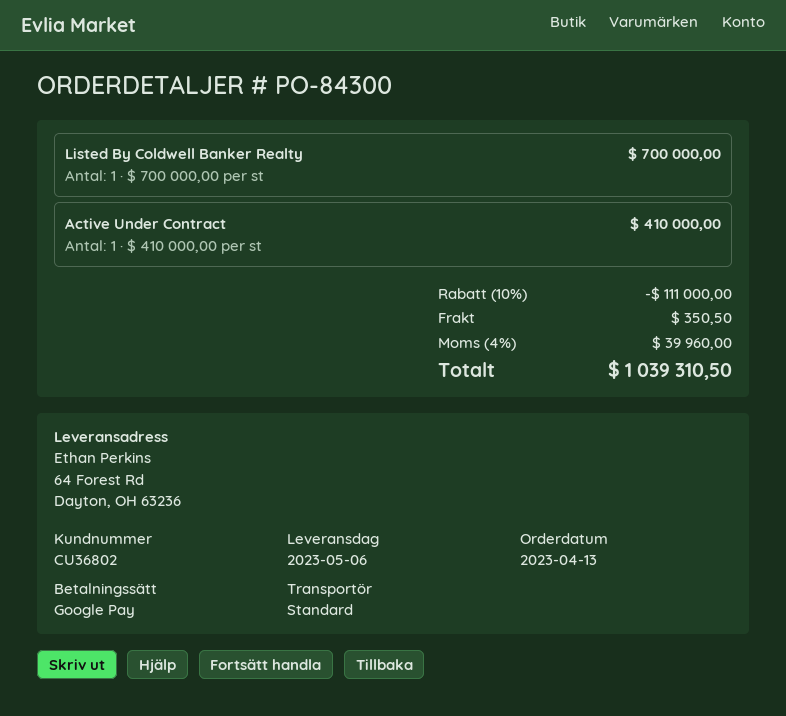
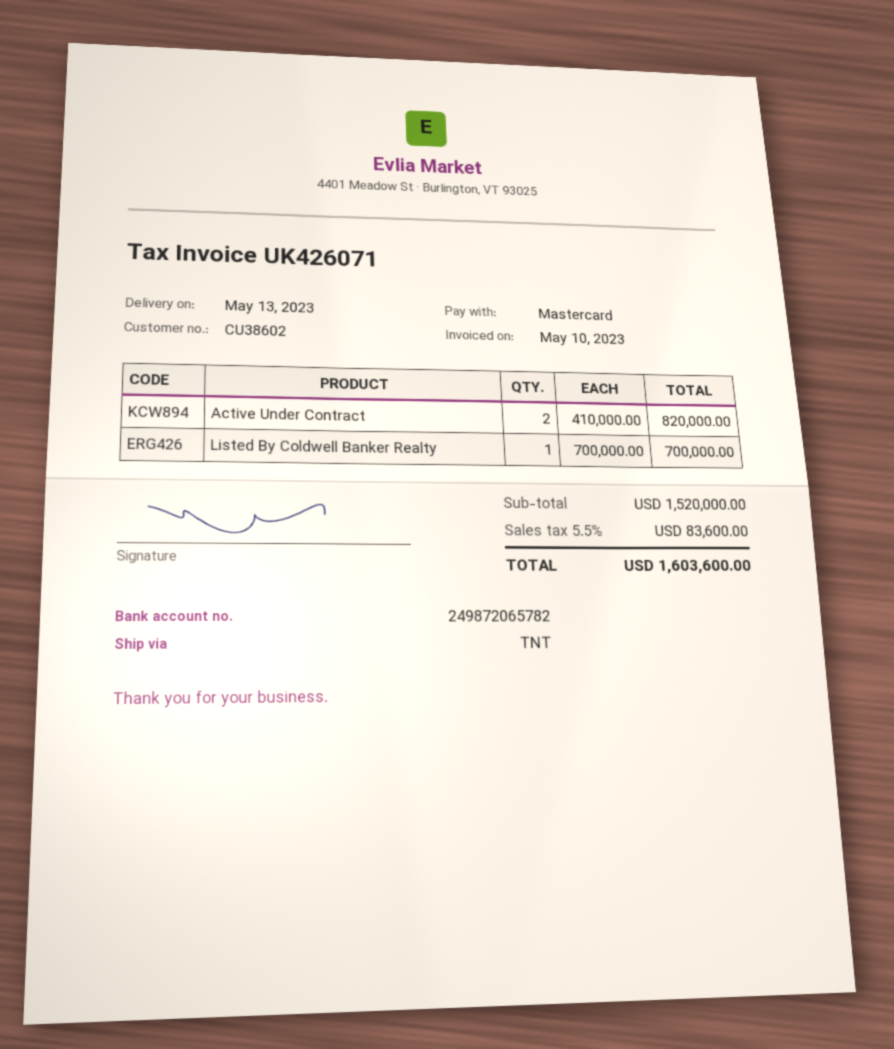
delivery date: 2023-05-06 -> 2023-05-13
customer number: CU36802 -> CU38602
payment method: Google Pay -> Mastercard
shipping method: standard -> TNT
Active Under Contract: 1 x 410000.00 = 410000.00 -> 2 x 410000.00 = 820000.00
discount: 10% = 111000.00 -> none
shipping: 350.50 -> none
tax: 4% = 39960.00 -> 5.5% = 83600.00
total: 1039310.50 -> 1603600.00

